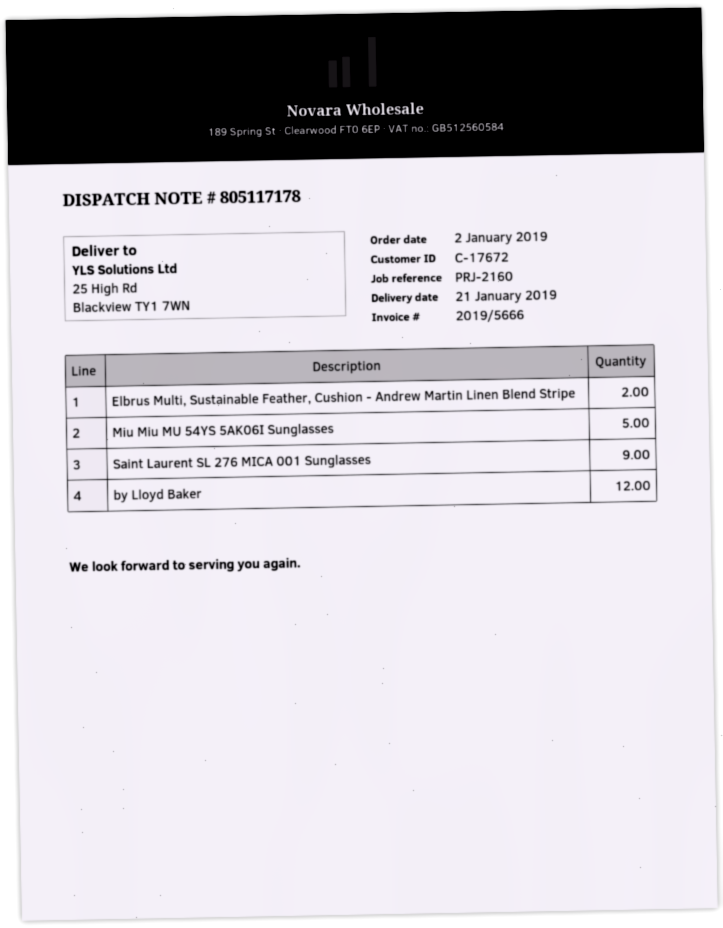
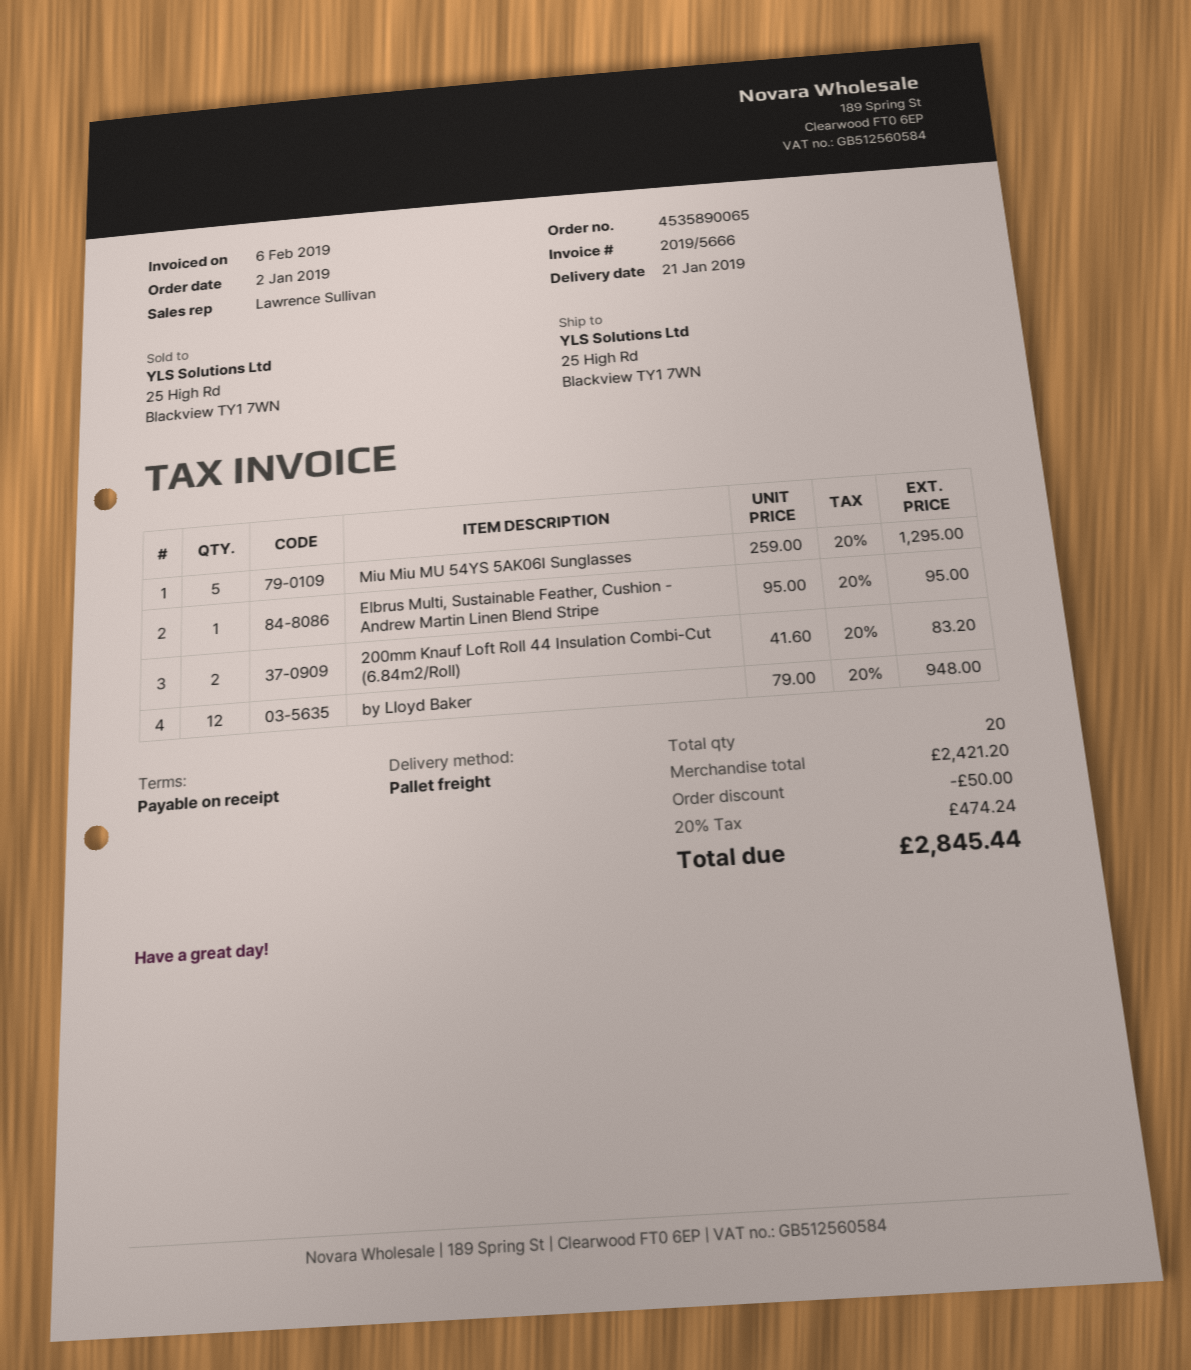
Elbrus Multi, Sustainable Feather, Cushion - Andrew Martin Linen Blend Stripe: 2 -> 1
Saint Laurent SL 276 MICA 001 Sunglasses: 9 -> none
200mm Knauf Loft Roll 44 Insulation Combi-Cut (6.84m2/Roll): none -> 2

